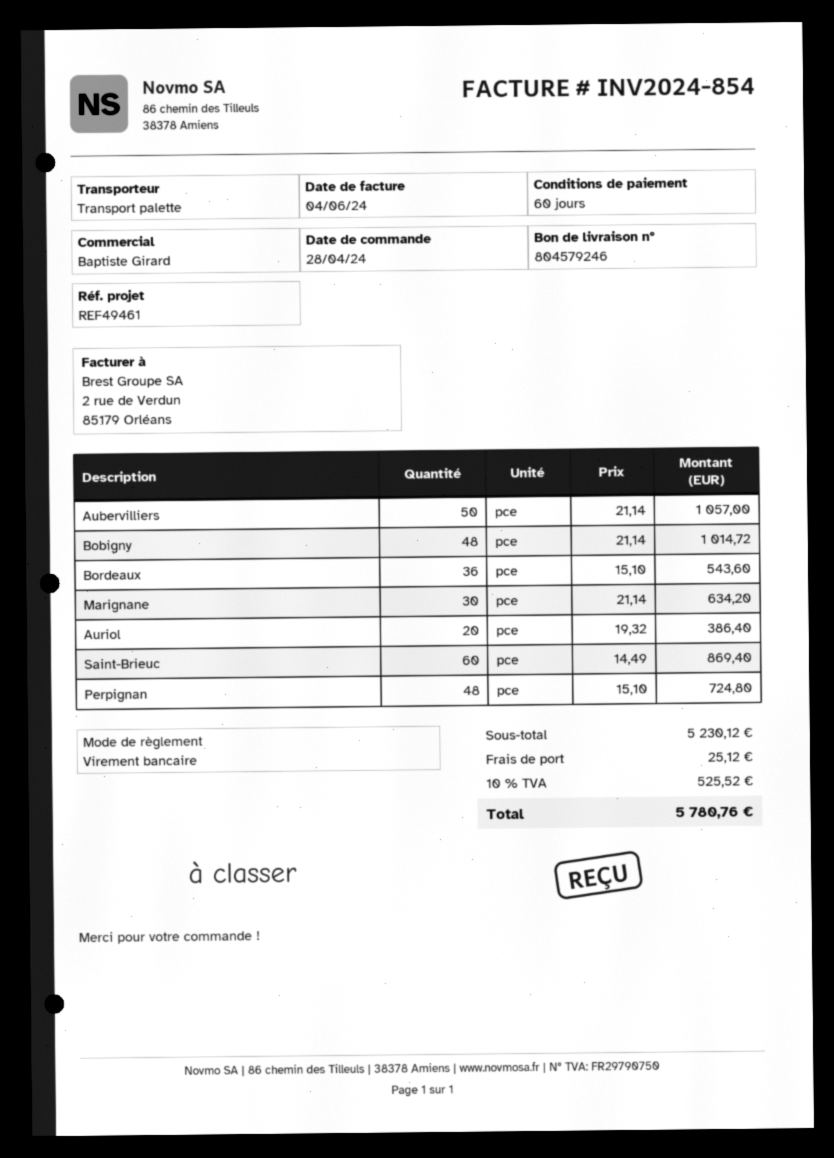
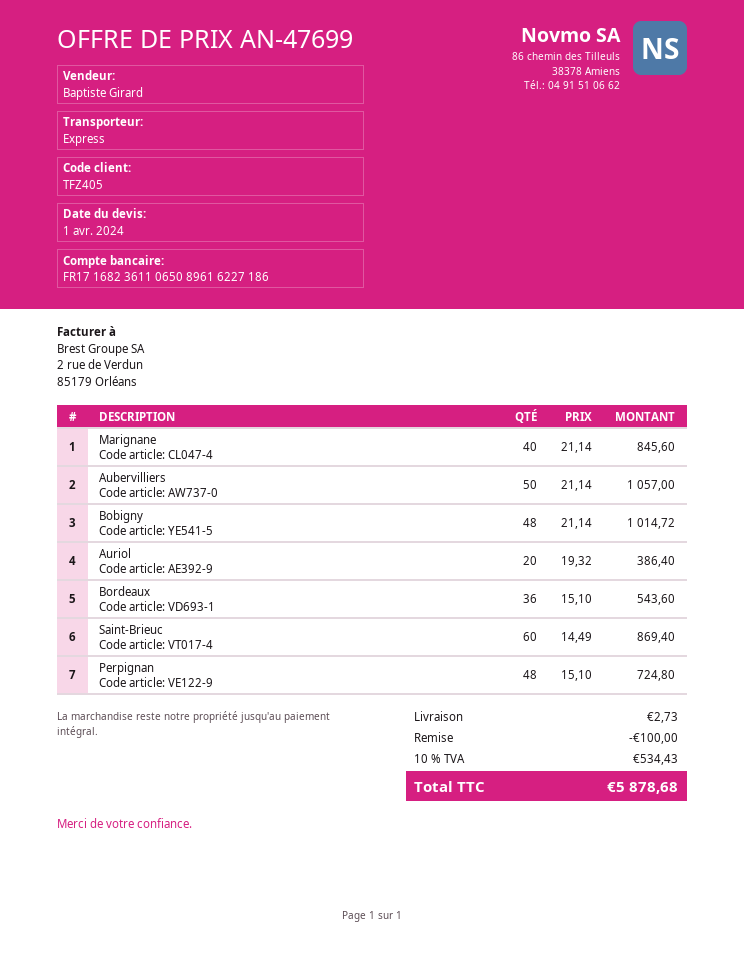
shipping method: pallet freight -> express
Marignane: 30 x 21.14 = 634.20 -> 40 x 21.14 = 845.60
discount: none -> 100.00
shipping: 25.12 -> 2.73
tax: 10% = 525.52 -> 10% = 534.43
total: 5780.76 -> 5878.68

